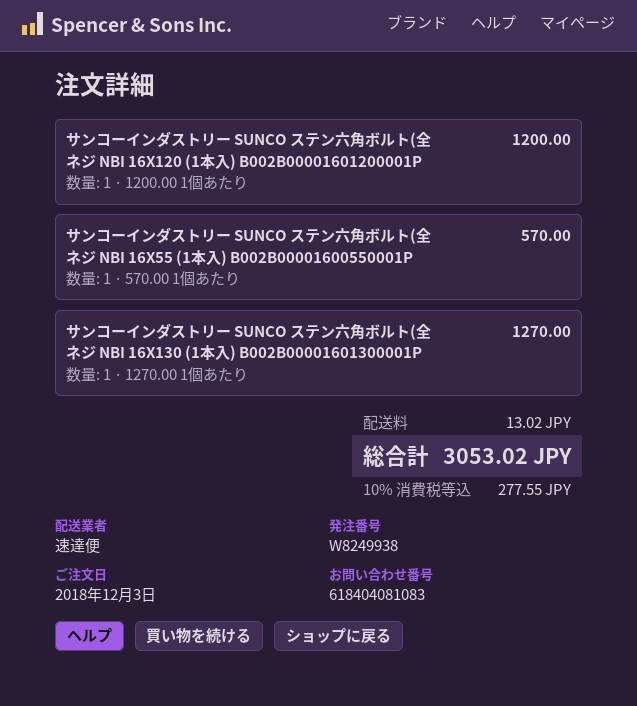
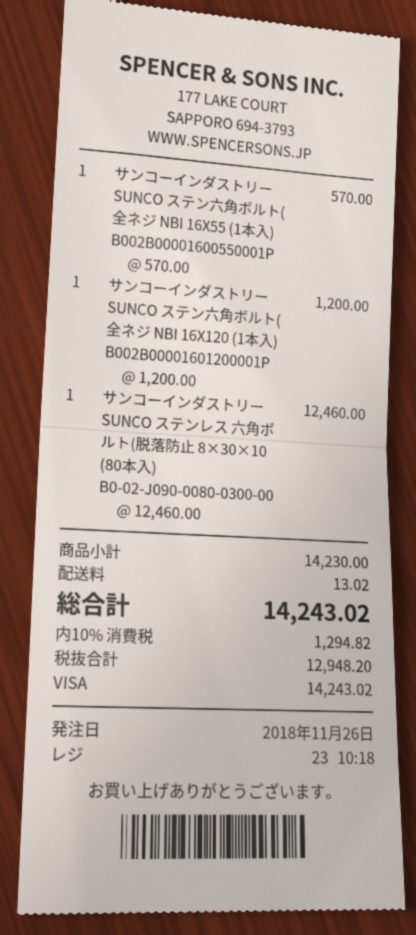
order date: 2018-12-03 -> 2018-11-26
サンコーインダストリー SUNCO ステン六角ボルト(全ネジ NBI 16X130 (1本入) B002B00001601300001P: 1 x 1270.00 = 1270.00 -> none
サンコーインダストリー SUNCO ステンレス 六角ボルト(脱落防止 8×30×10 (80本入) B0-02-J090-0080-0300-00: none -> 1 x 12460.00 = 12460.00
tax: 10% = 277.55 -> 10% = 1294.82
total: 3053.02 -> 14243.02

